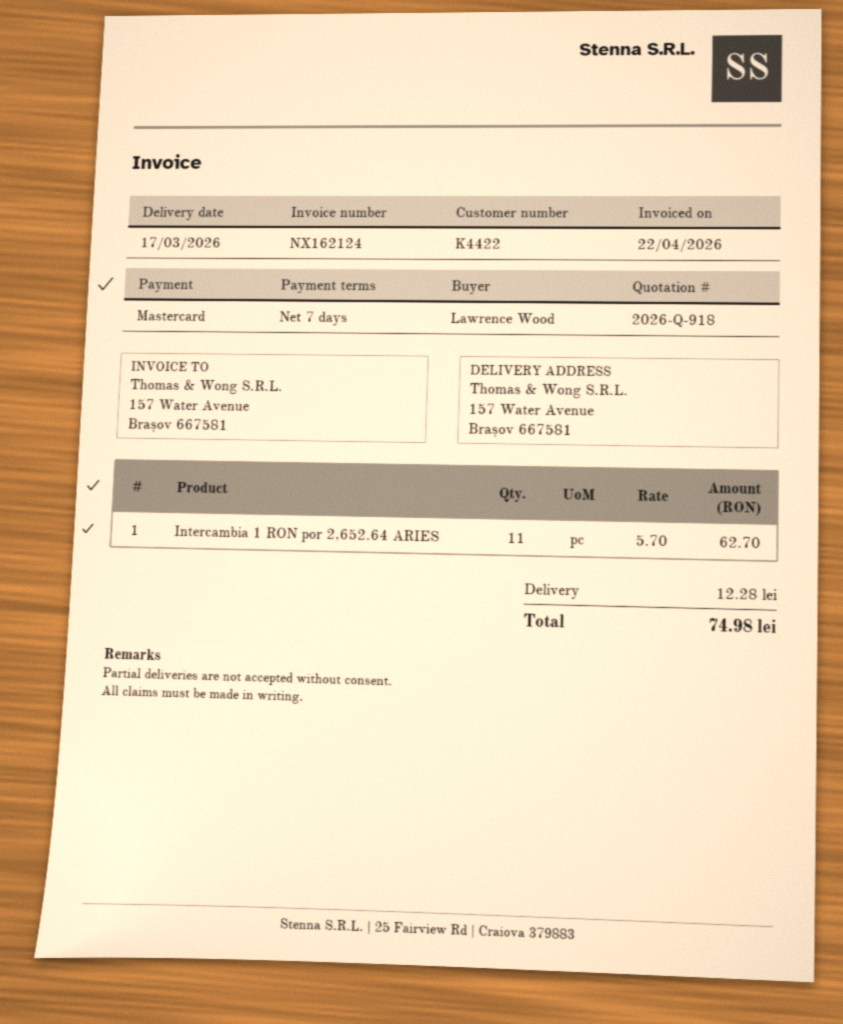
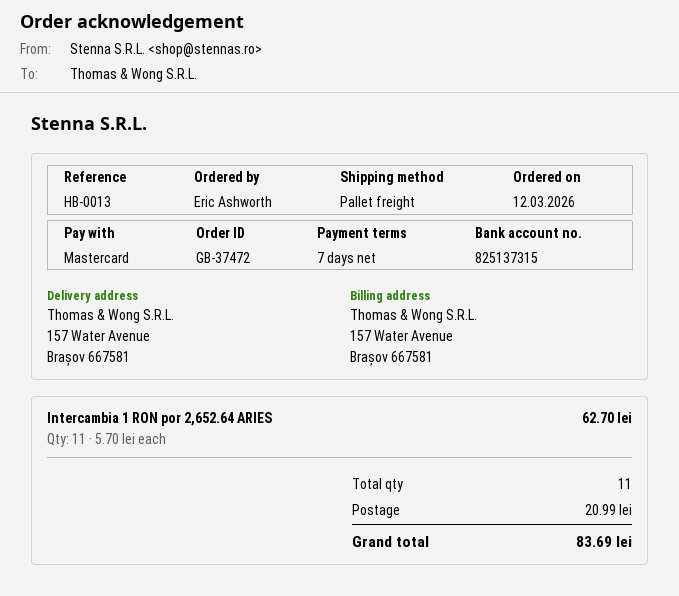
ordered by: Lawrence Wood -> Eric Ashworth
shipping: 12.28 -> 20.99
total: 74.98 -> 83.69

